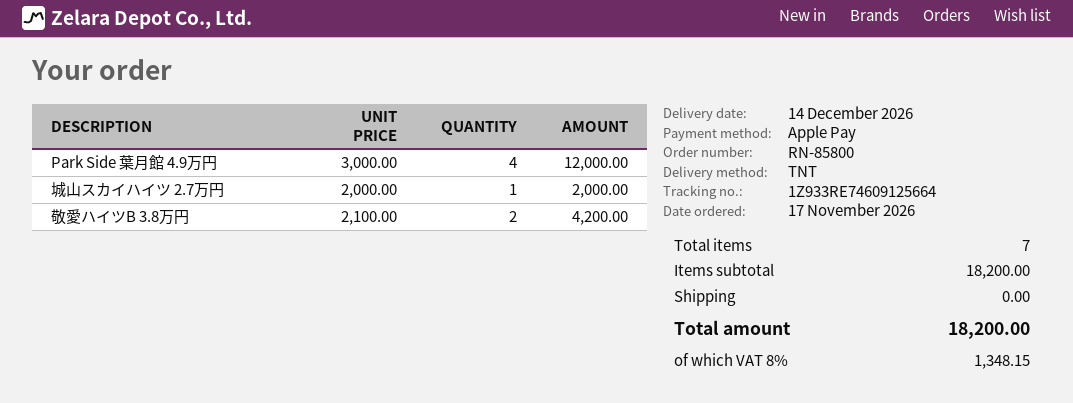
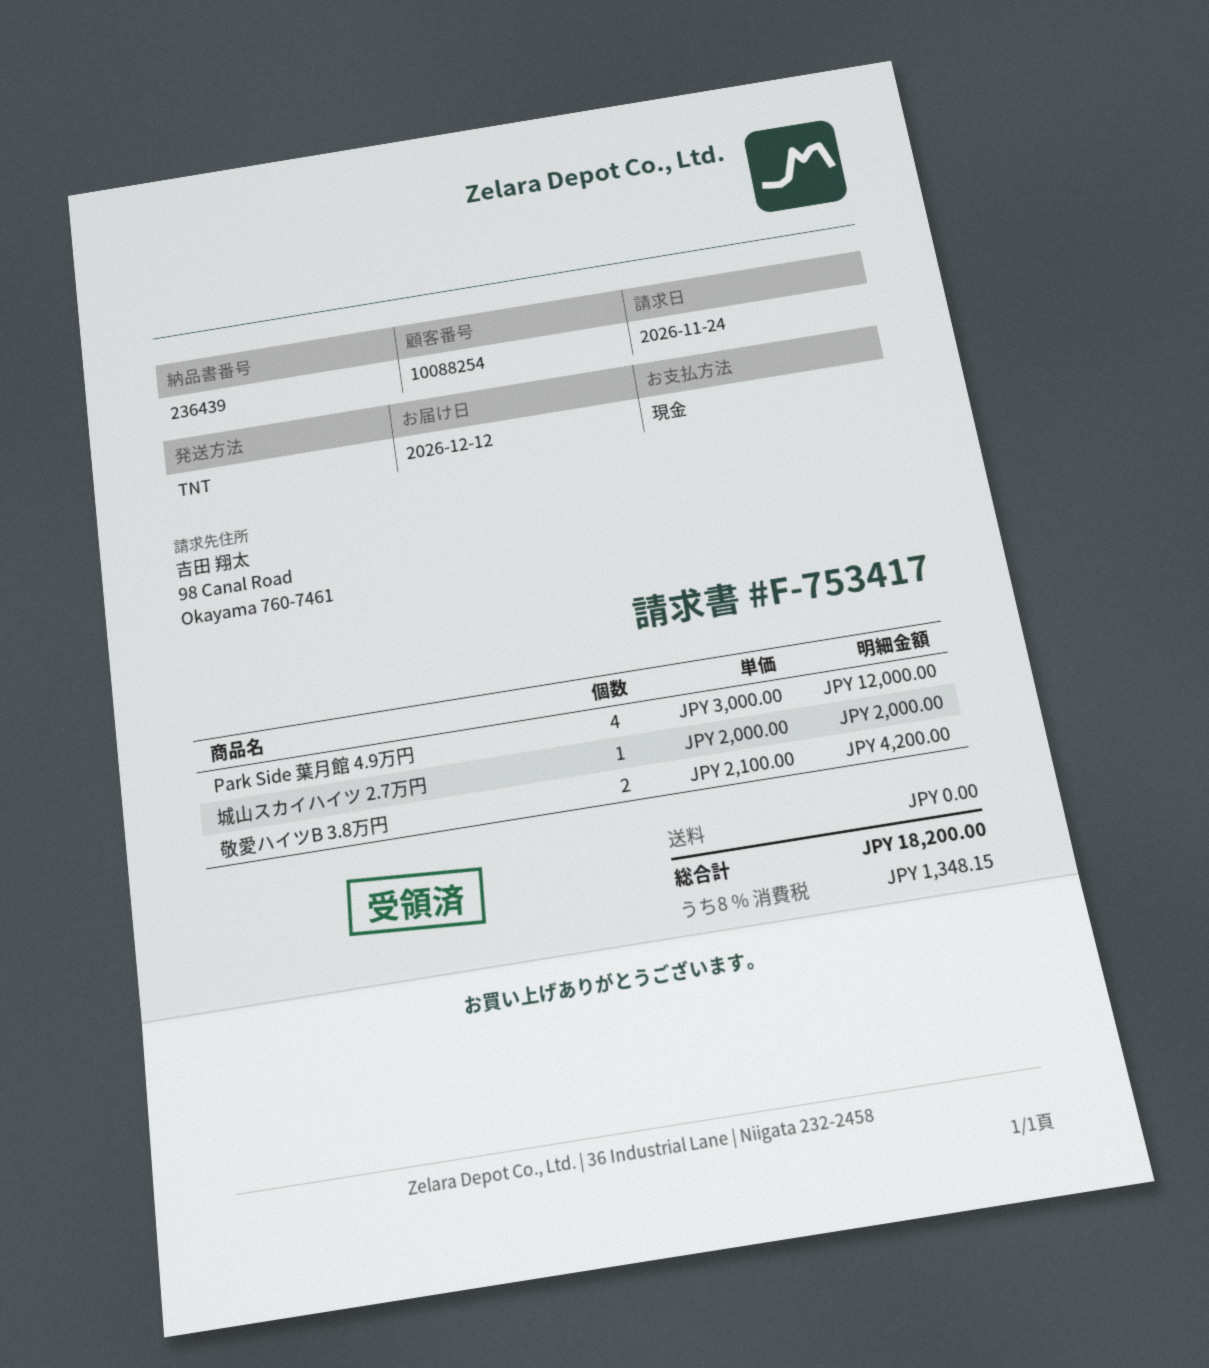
delivery date: 2026-12-14 -> 2026-12-12
payment method: Apple Pay -> cash

